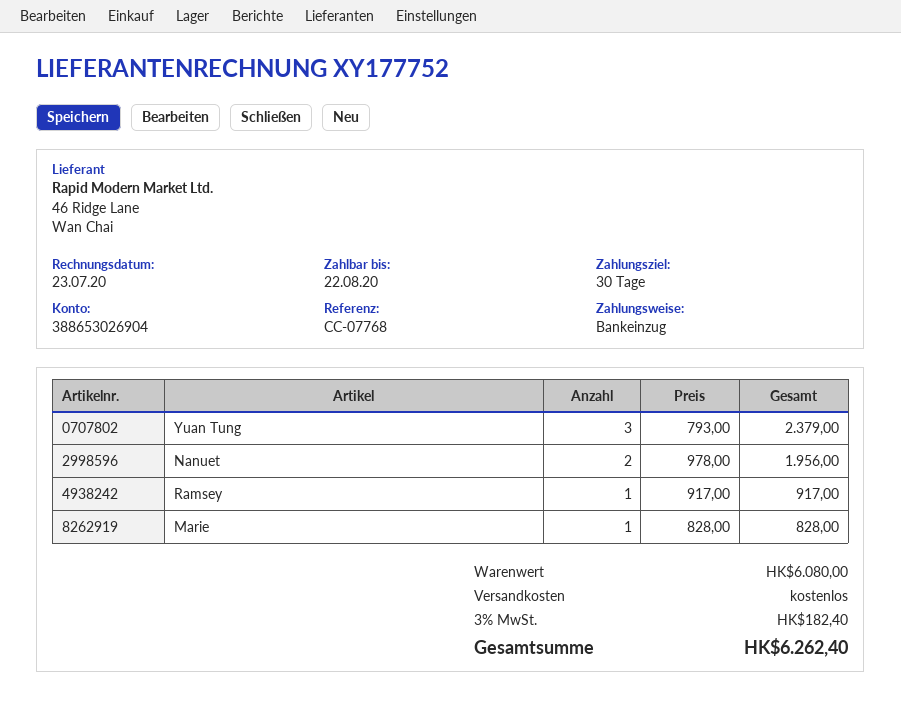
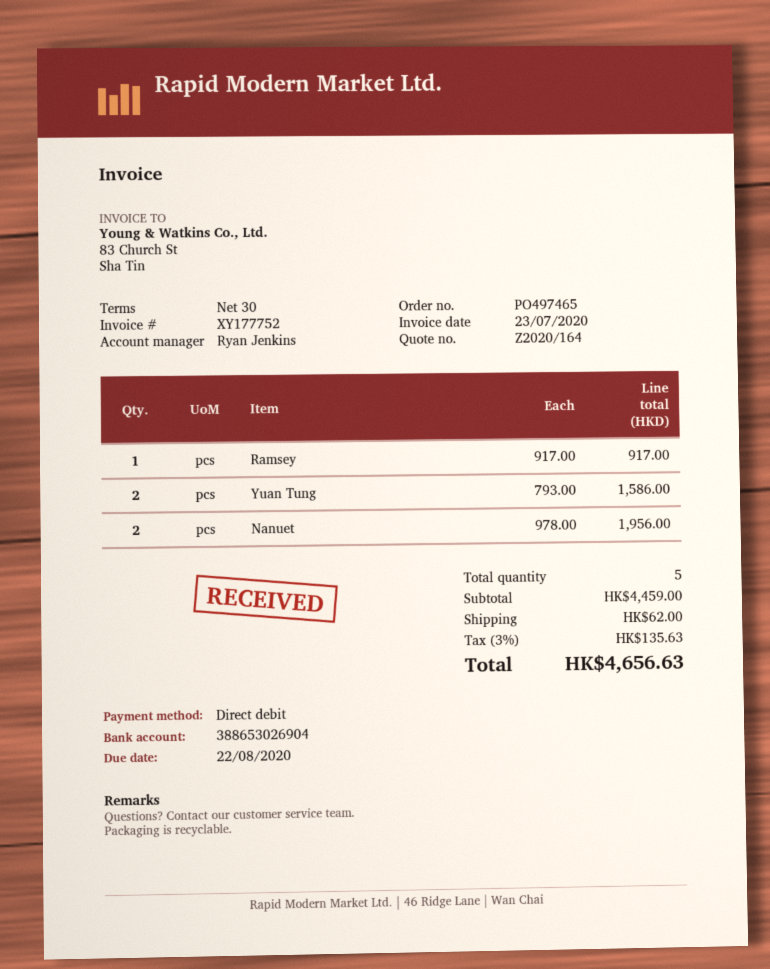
Yuan Tung: 3 x 793.00 = 2379.00 -> 2 x 793.00 = 1586.00
Marie: 1 x 828.00 = 828.00 -> none
subtotal: 6080.00 -> 4459.00
shipping: 0.00 -> 62.00
tax: 3% = 182.40 -> 3% = 135.63
total: 6262.40 -> 4656.63

